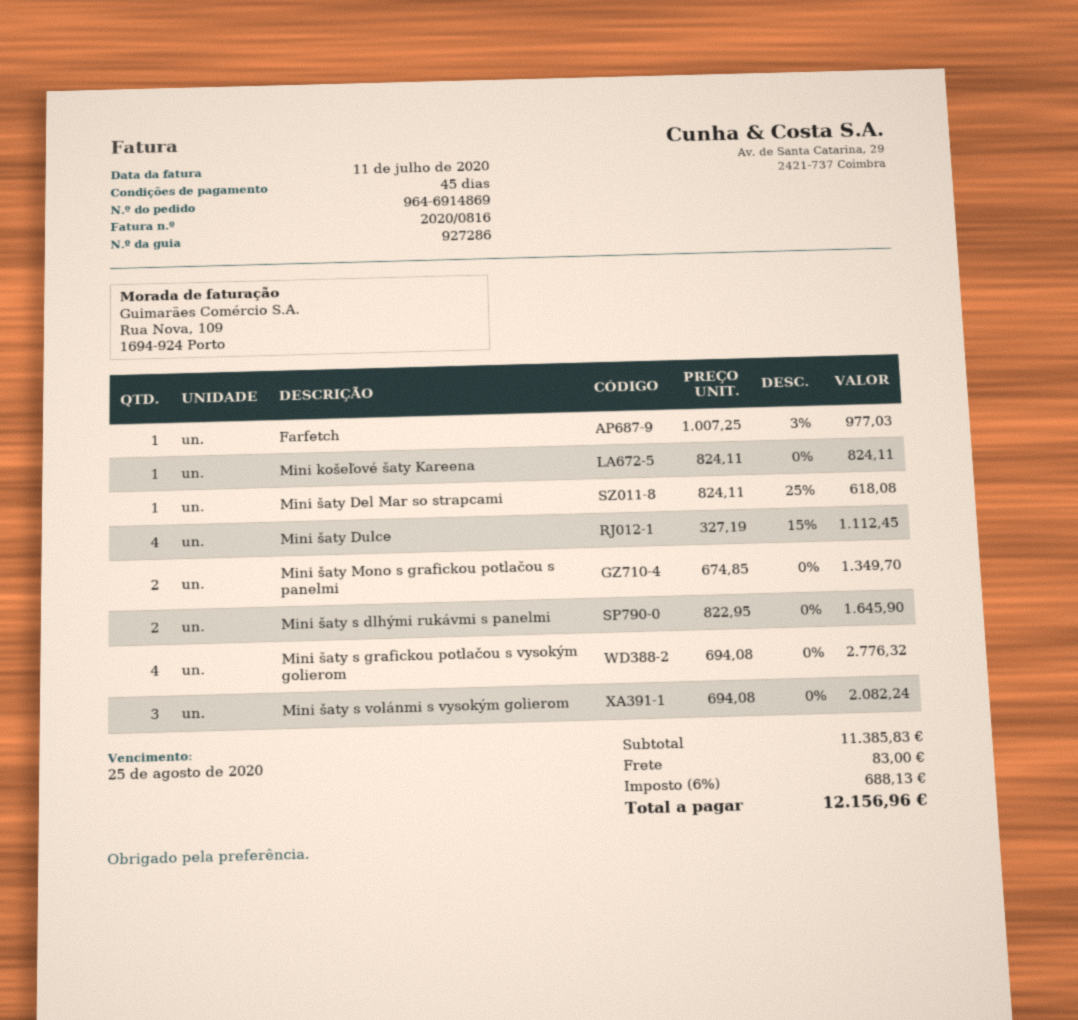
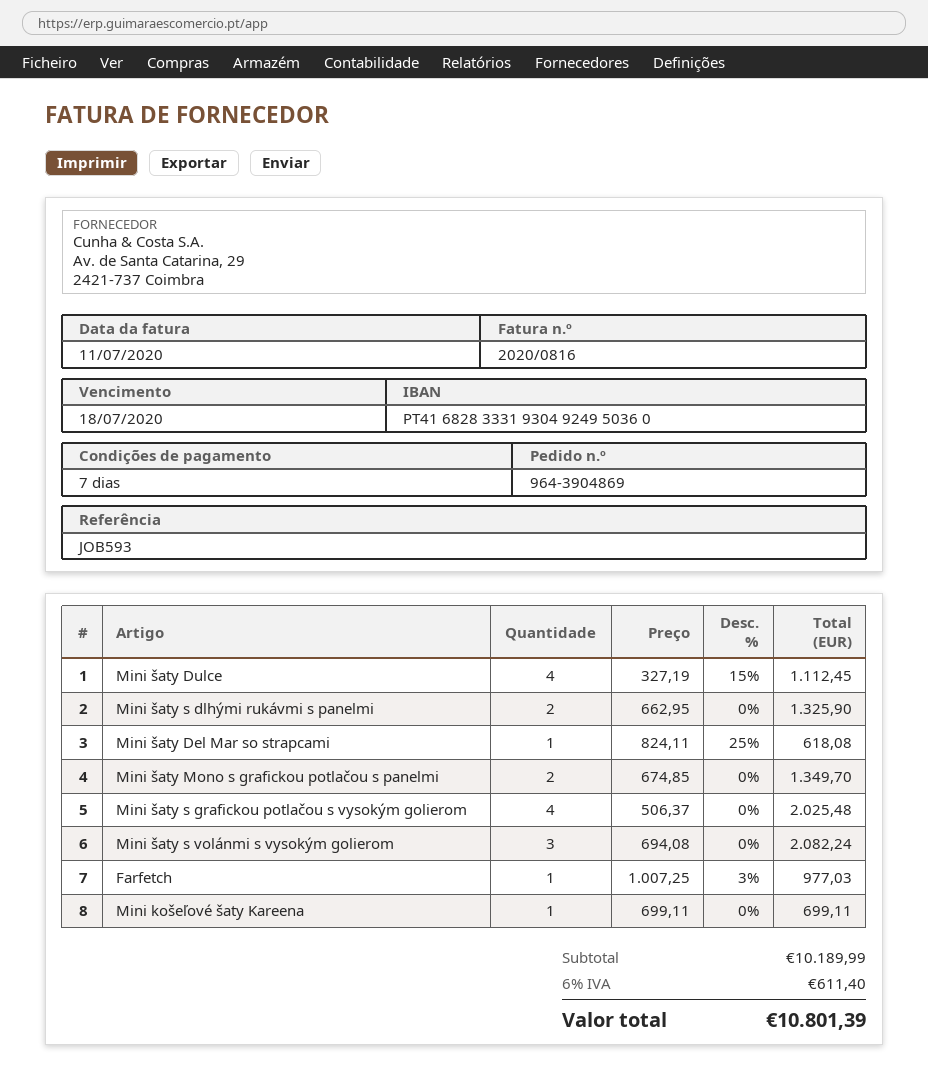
order number: 964-6914869 -> 964-3904869
payment terms: 45 days -> 7 days
due date: 2020-08-25 -> 2020-07-18
Mini košeľové šaty Kareena: 1 x 824.11 = 824.11 -> 1 x 699.11 = 699.11
Mini šaty s dlhými rukávmi s panelmi: 2 x 822.95 = 1645.90 -> 2 x 662.95 = 1325.90
Mini šaty s grafickou potlačou s vysokým golierom: 4 x 694.08 = 2776.32 -> 4 x 506.37 = 2025.48
subtotal: 11385.83 -> 10189.99
shipping: 83.00 -> none
tax: 6% = 688.13 -> 6% = 611.40
total: 12156.96 -> 10801.39

